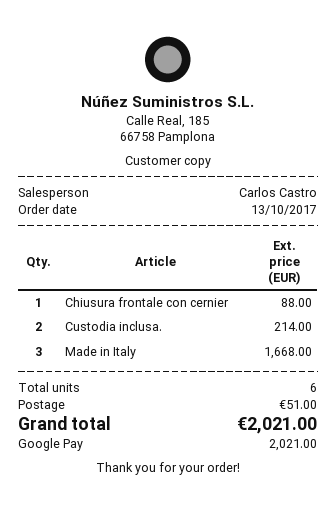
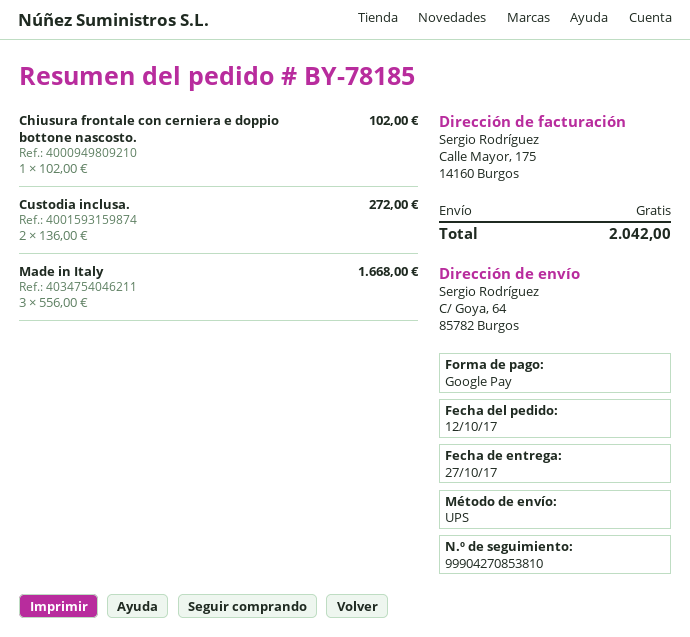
order date: 2017-10-13 -> 2017-10-12
Chiusura frontale con cernier: 1 for 88.00 -> 1 for 102.00
Custodia inclusa.: 2 for 214.00 -> 2 for 272.00
shipping: 51.00 -> 0.00
total: 2021.00 -> 2042.00

